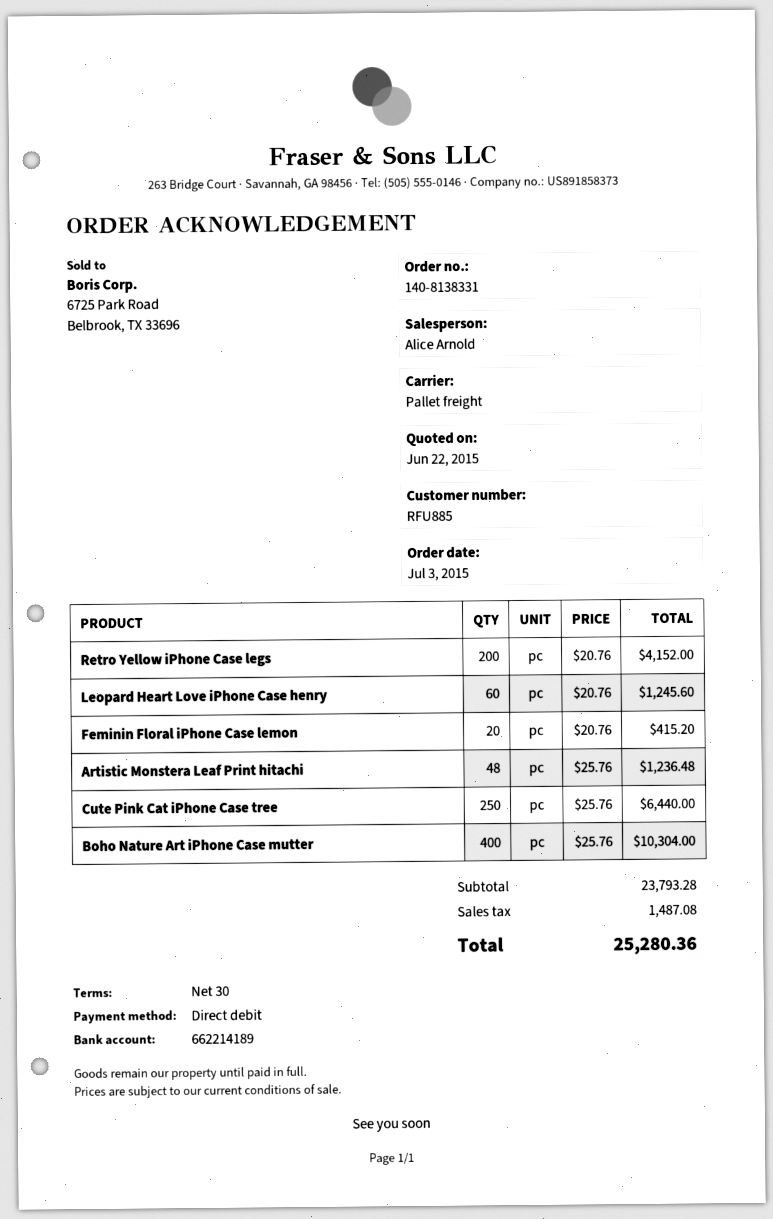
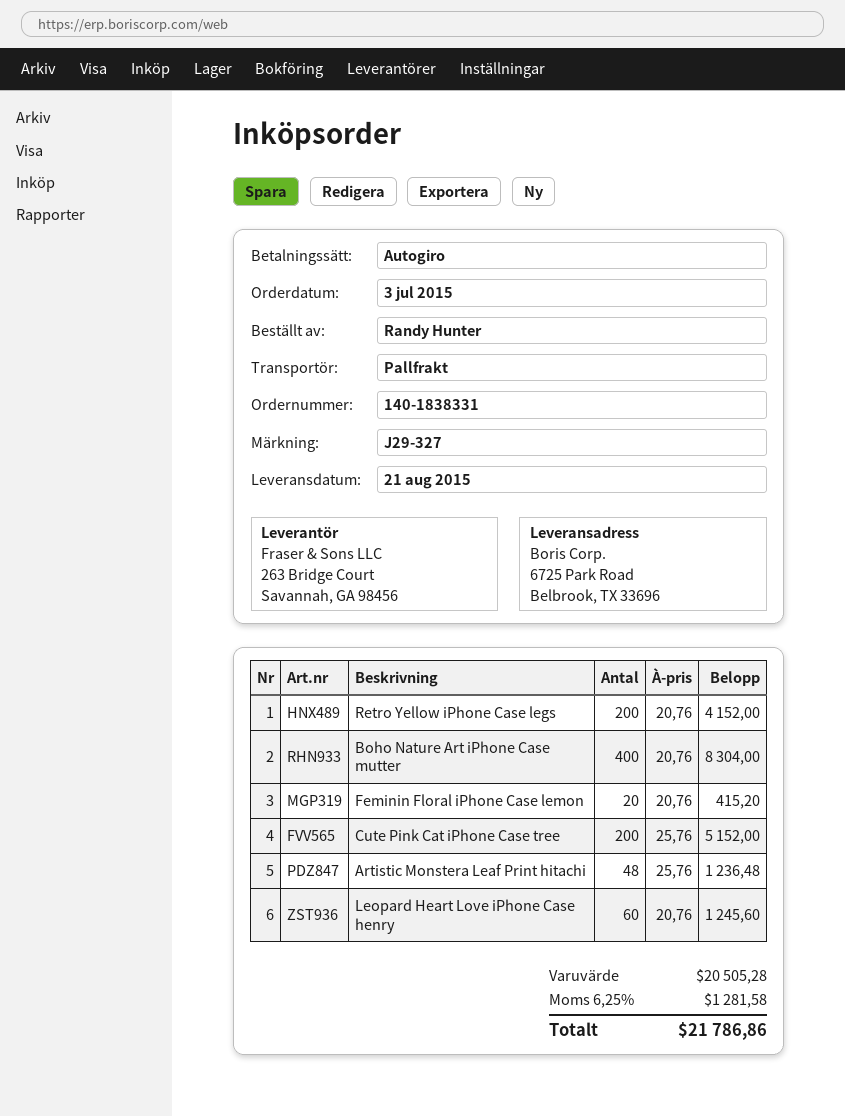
order number: 140-8138331 -> 140-1838331
Cute Pink Cat iPhone Case tree: 250 x 25.76 = 6440.00 -> 200 x 25.76 = 5152.00
Boho Nature Art iPhone Case mutter: 400 x 25.76 = 10304.00 -> 400 x 20.76 = 8304.00
subtotal: 23793.28 -> 20505.28
tax: 1487.08 -> 1281.58
total: 25280.36 -> 21786.86

